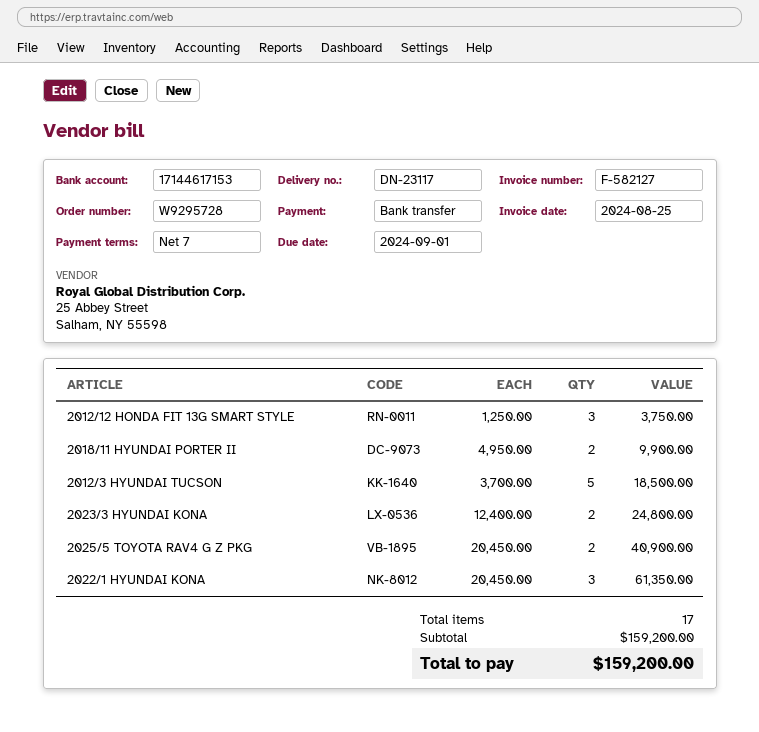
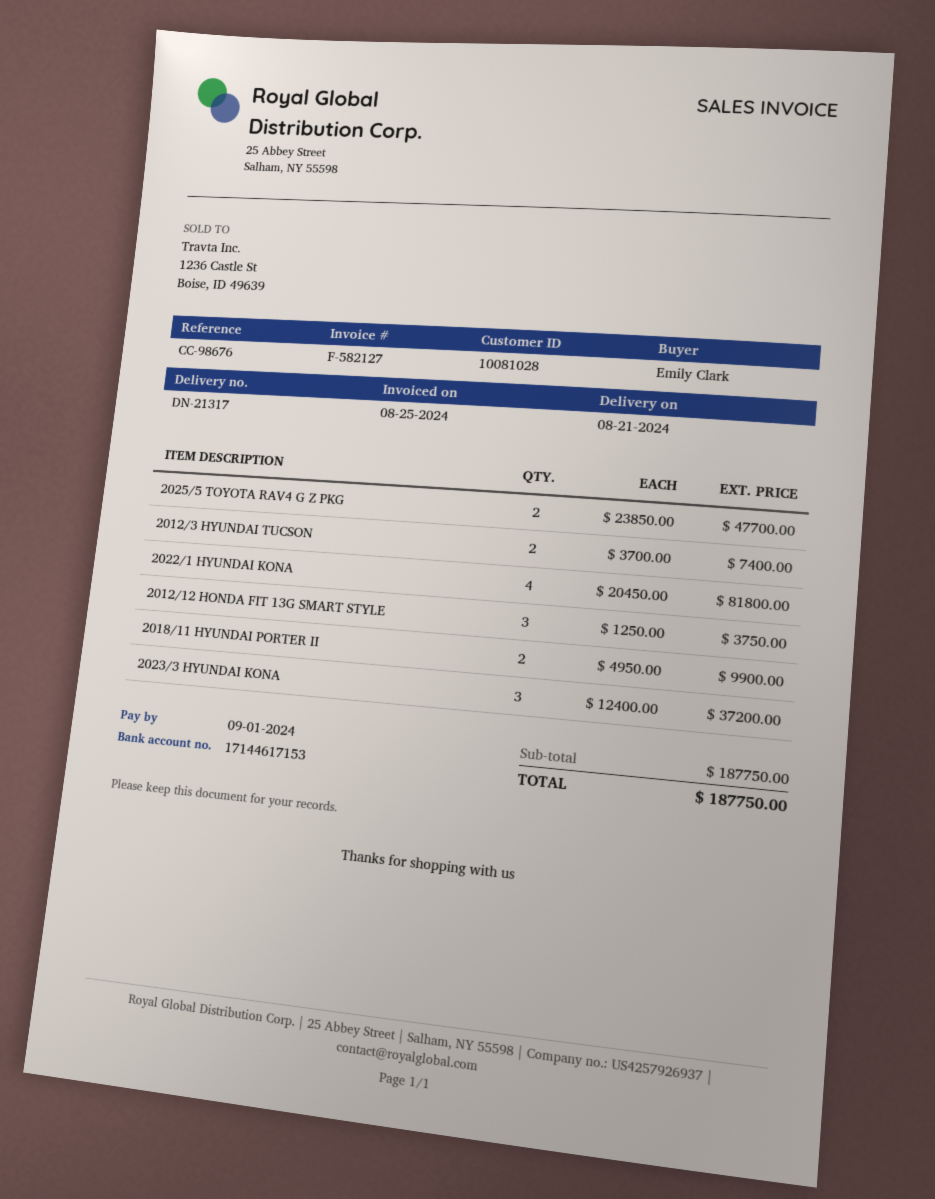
delivery note number: DN-23117 -> DN-21317
2012/3 HYUNDAI TUCSON: 5 x 3700.00 = 18500.00 -> 2 x 3700.00 = 7400.00
2023/3 HYUNDAI KONA: 2 x 12400.00 = 24800.00 -> 3 x 12400.00 = 37200.00
2025/5 TOYOTA RAV4 G Z PKG: 2 x 20450.00 = 40900.00 -> 2 x 23850.00 = 47700.00
2022/1 HYUNDAI KONA: 3 x 20450.00 = 61350.00 -> 4 x 20450.00 = 81800.00
subtotal: 159200.00 -> 187750.00
total: 159200.00 -> 187750.00

